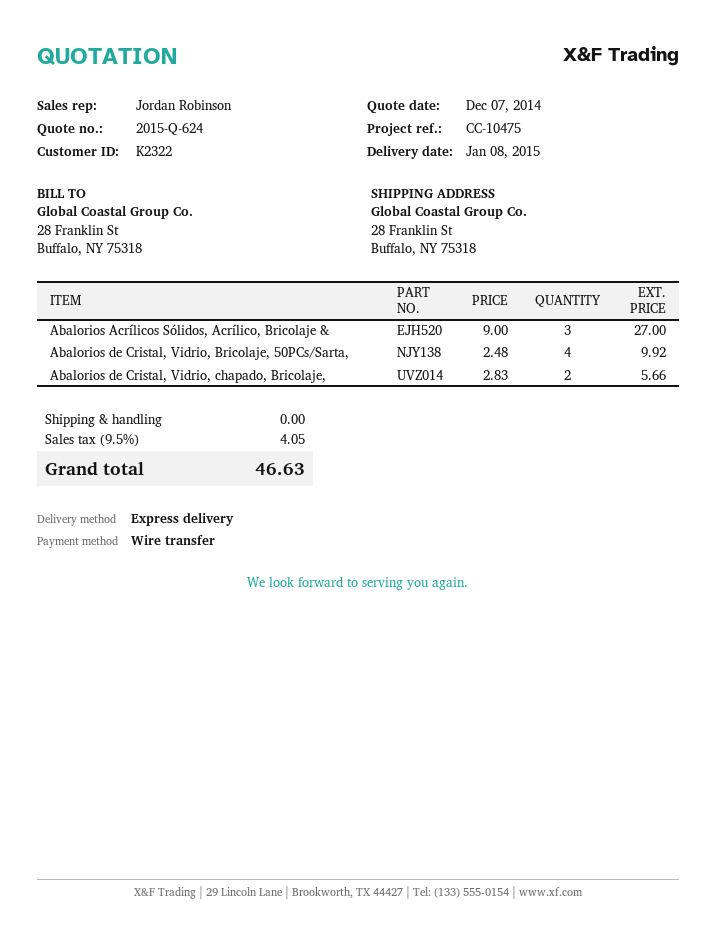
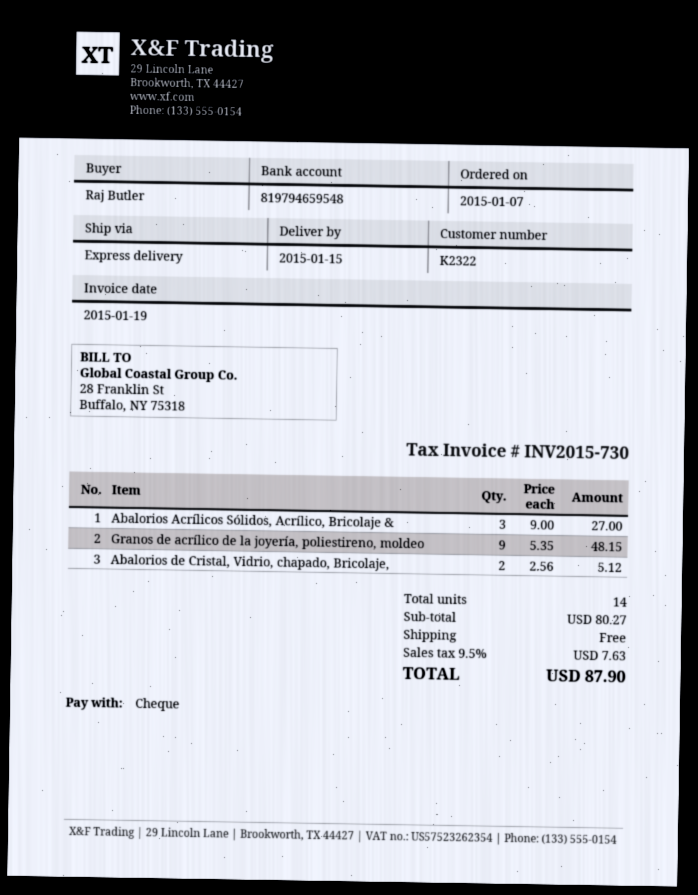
delivery date: 2015-01-08 -> 2015-01-15
payment method: bank transfer -> cheque
Abalorios de Cristal, Vidrio, Bricolaje, 50PCs/Sarta,: 4 x 2.48 = 9.92 -> none
Abalorios de Cristal, Vidrio, chapado, Bricolaje,: 2 x 2.83 = 5.66 -> 2 x 2.56 = 5.12
Granos de acrílico de la joyería, poliestireno, moldeo: none -> 9 x 5.35 = 48.15
tax: 9.5% = 4.05 -> 9.5% = 7.63
total: 46.63 -> 87.90

